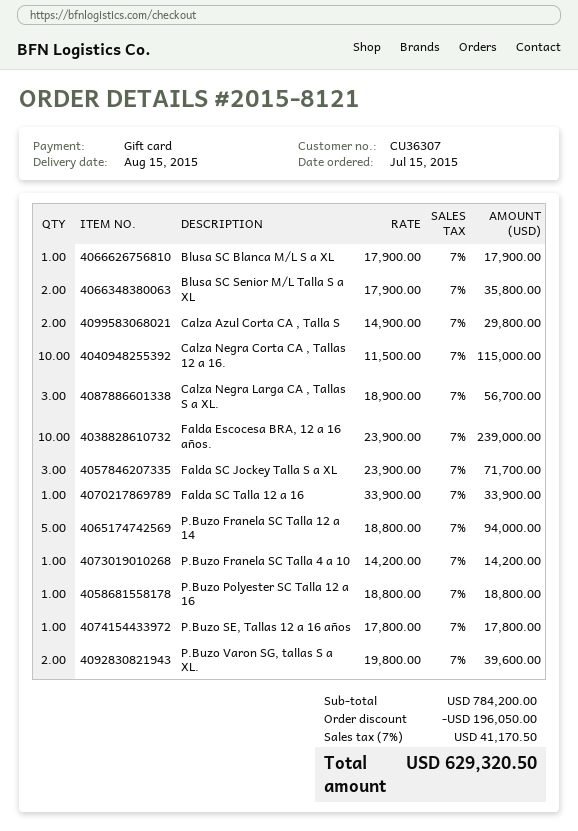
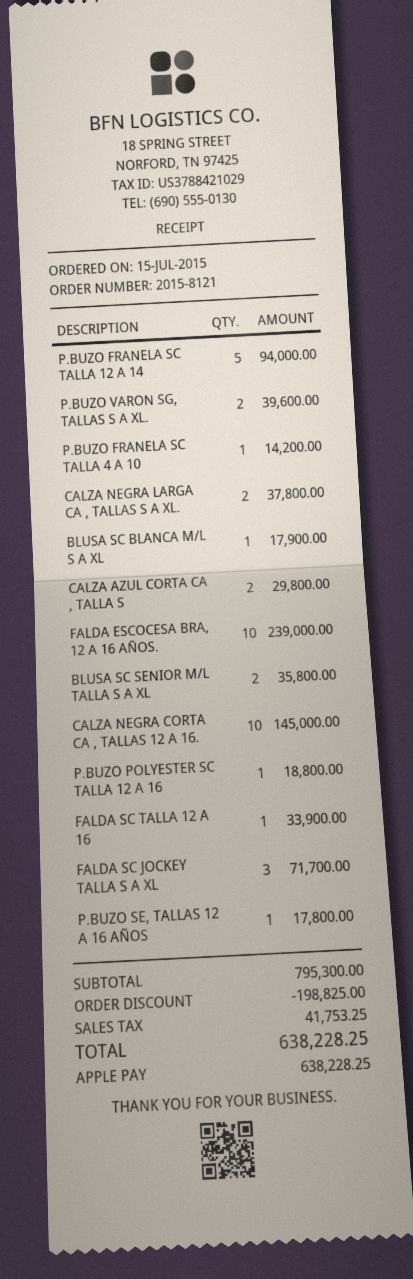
payment method: gift card -> Apple Pay
Calza Negra Corta CA , Tallas 12 a 16.: 10 for 115000.00 -> 10 for 145000.00
Calza Negra Larga CA , Tallas S a XL.: 3 for 56700.00 -> 2 for 37800.00
subtotal: 784200.00 -> 795300.00
discount: 196050.00 -> 198825.00
tax: 41170.50 -> 41753.25
total: 629320.50 -> 638228.25

